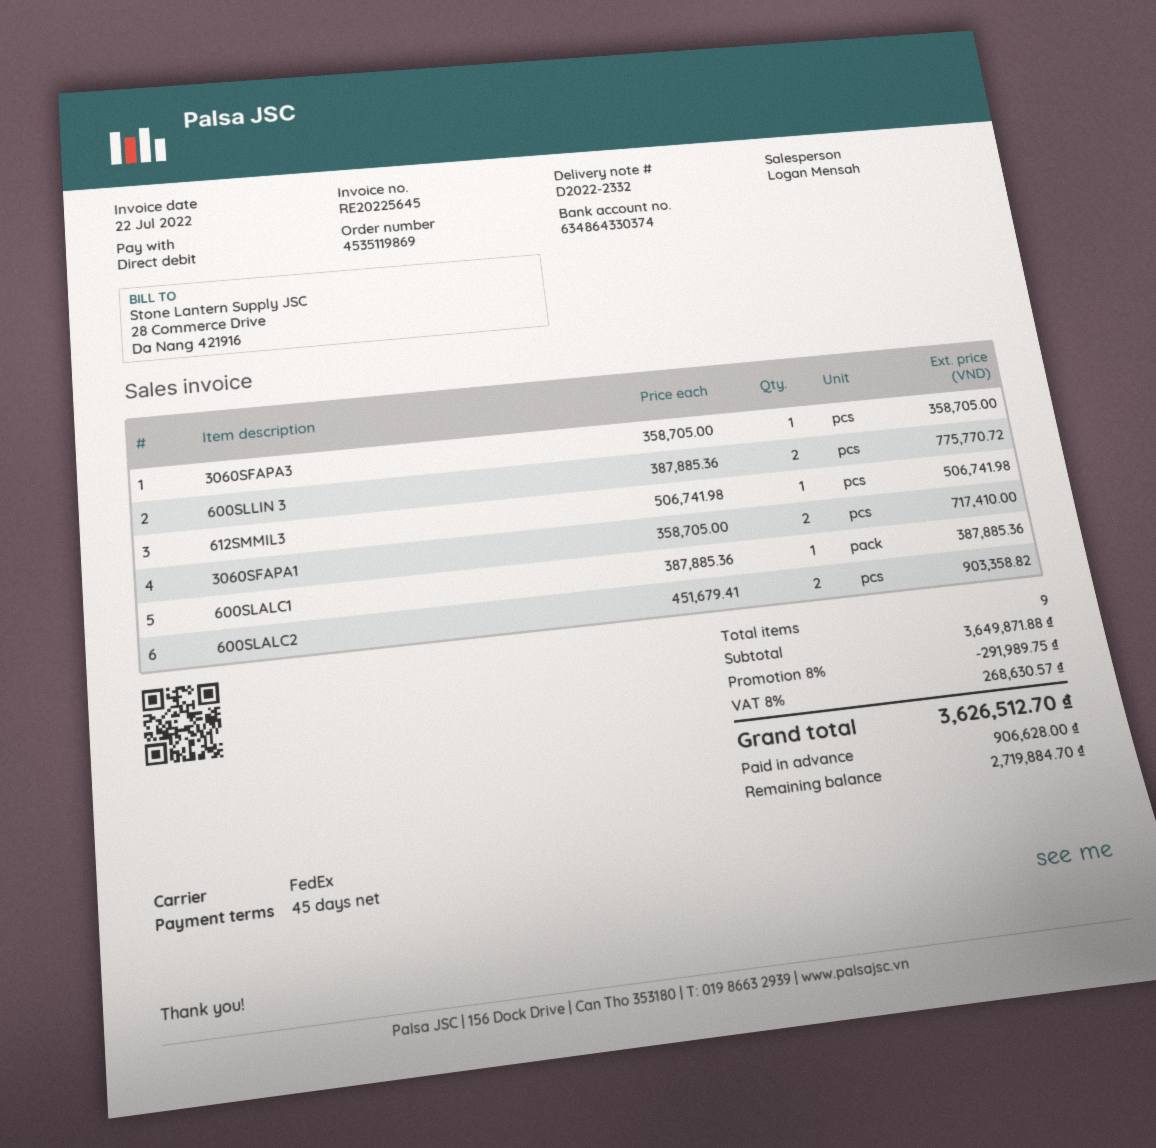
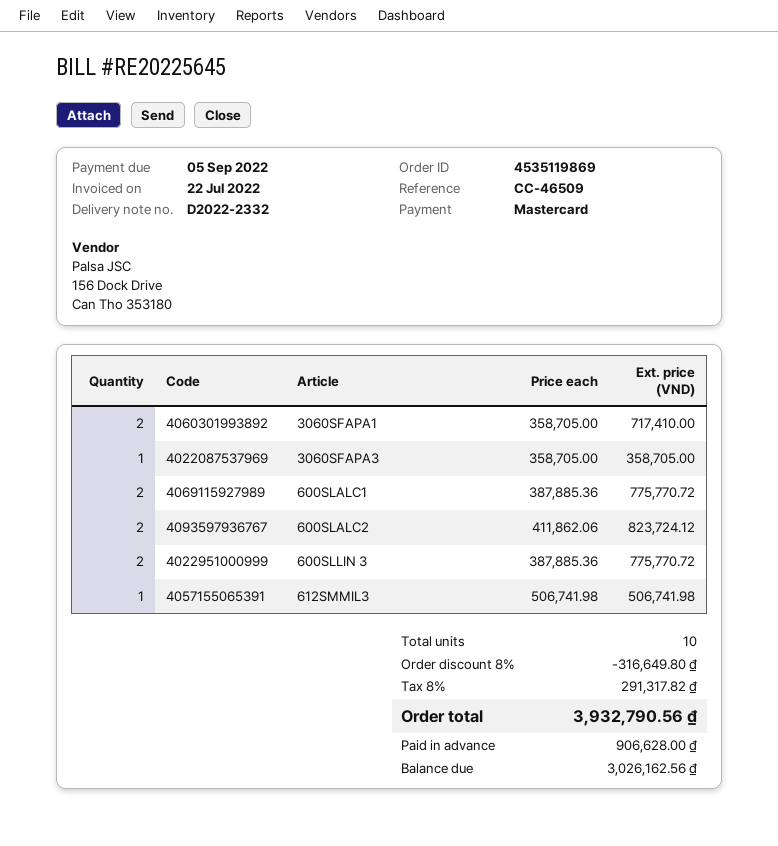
payment method: direct debit -> Mastercard
600SLALC1: 1 x 387885.36 = 387885.36 -> 2 x 387885.36 = 775770.72
600SLALC2: 2 x 451679.41 = 903358.82 -> 2 x 411862.06 = 823724.12
total quantity: 9 -> 10
discount: 8% = 291989.75 -> 8% = 316649.80
tax: 8% = 268630.57 -> 8% = 291317.82
total: 3626512.70 -> 3932790.56
balance: 2719884.70 -> 3026162.56

